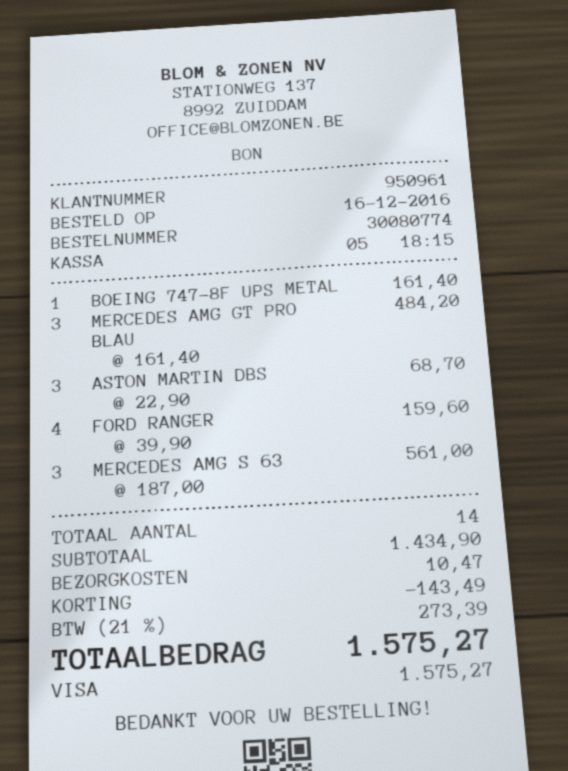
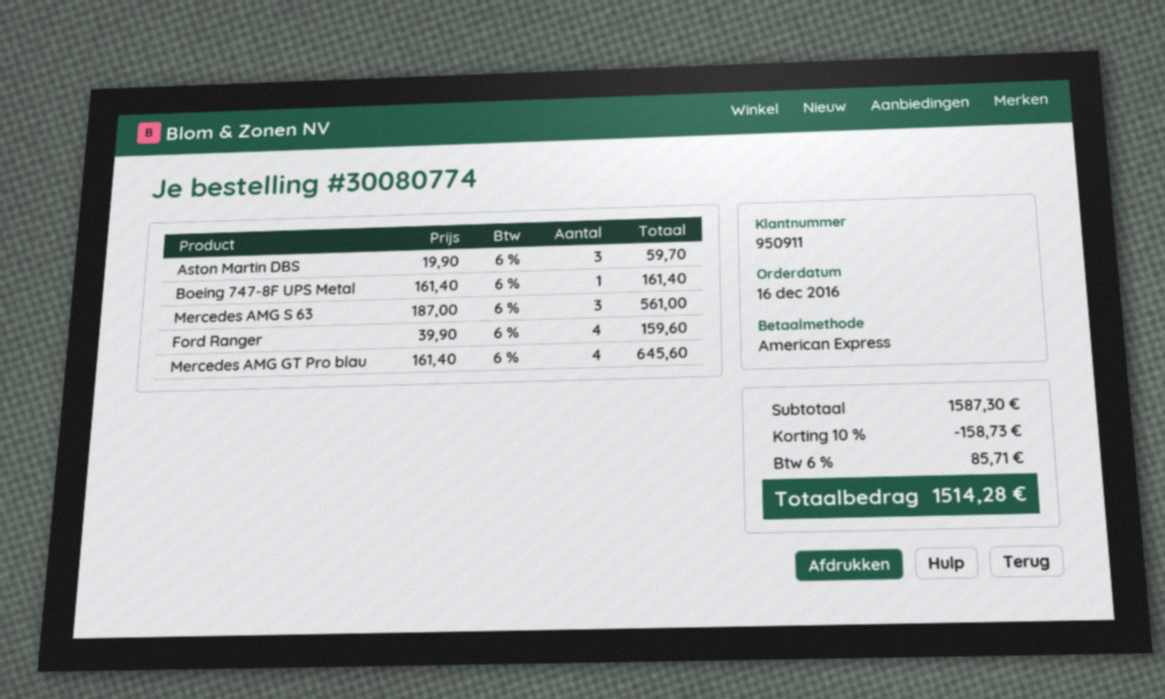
customer number: 950961 -> 950911
payment method: Visa -> American Express
MERCEDES AMG GT PRO BLAU: 3 x 161.40 = 484.20 -> 4 x 161.40 = 645.60
ASTON MARTIN DBS: 3 x 22.90 = 68.70 -> 3 x 19.90 = 59.70
subtotal: 1434.90 -> 1587.30
discount: 143.49 -> 158.73
shipping: 10.47 -> none
tax: 21% = 273.39 -> 6% = 85.71
total: 1575.27 -> 1514.28

